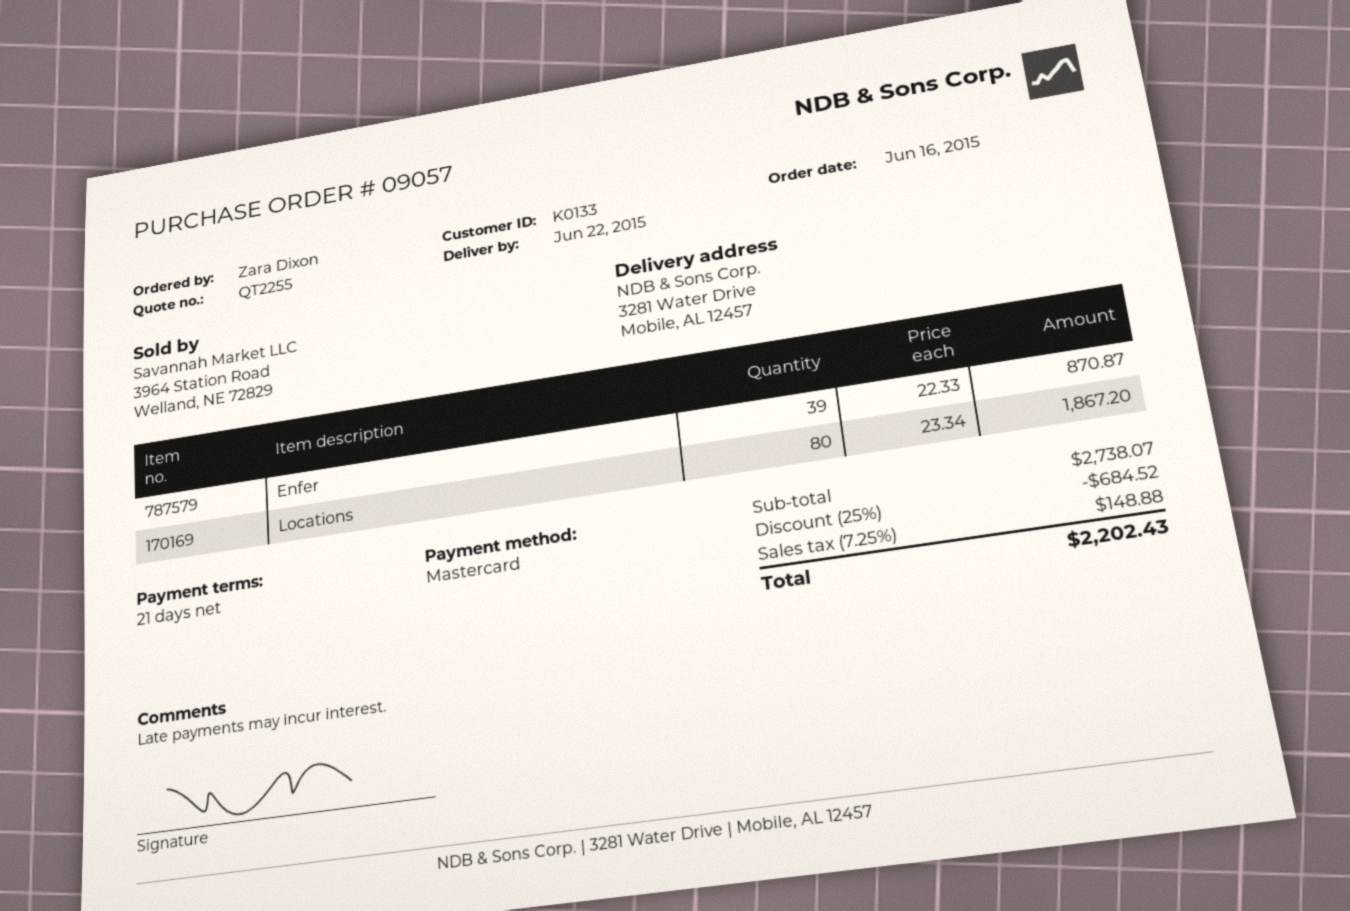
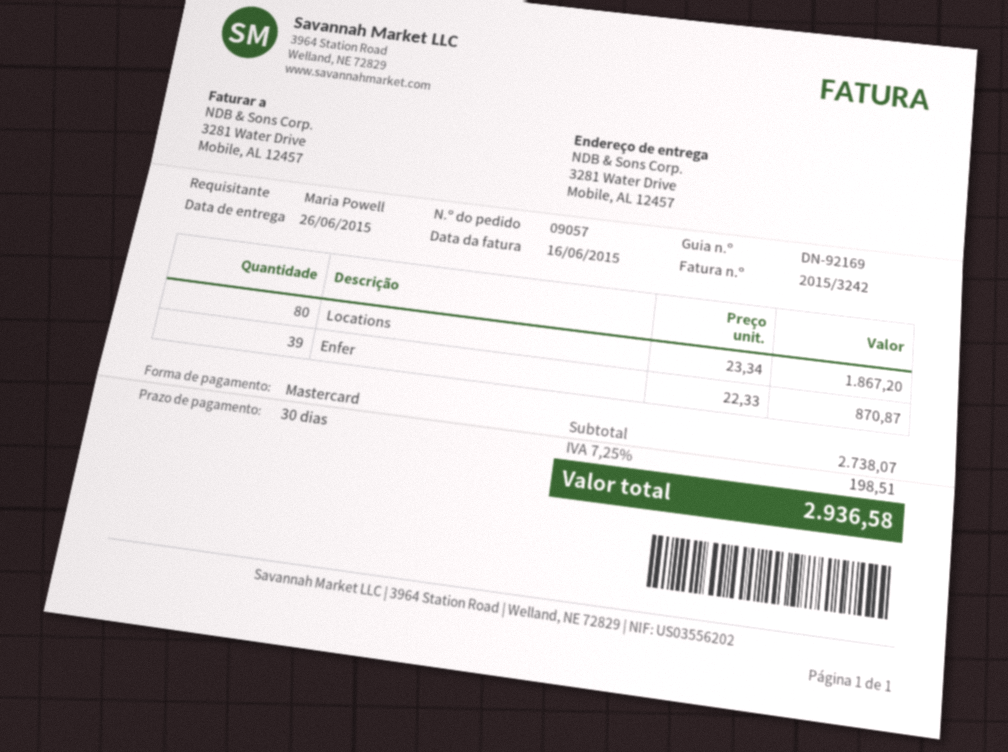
delivery date: 2015-06-22 -> 2015-06-26
payment terms: 21 days -> 30 days
ordered by: Zara Dixon -> Maria Powell
discount: 25% = 684.52 -> none
tax: 7.25% = 148.88 -> 7.25% = 198.51
total: 2202.43 -> 2936.58

